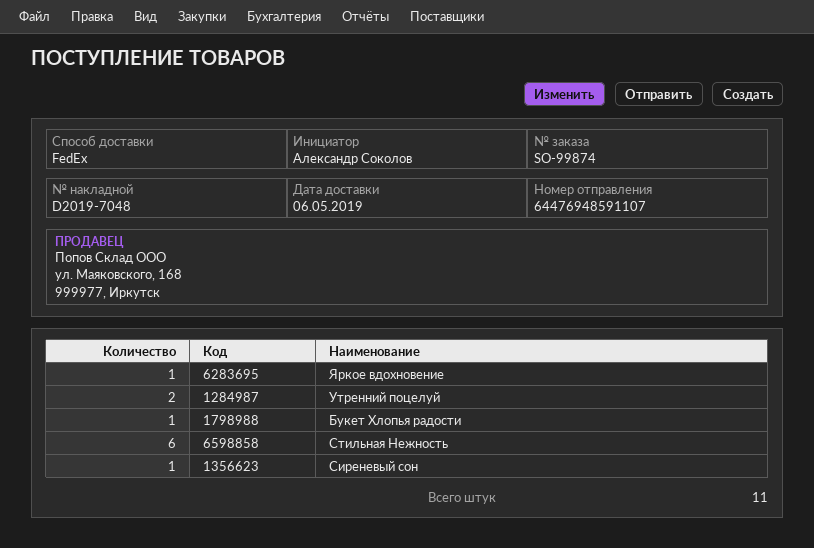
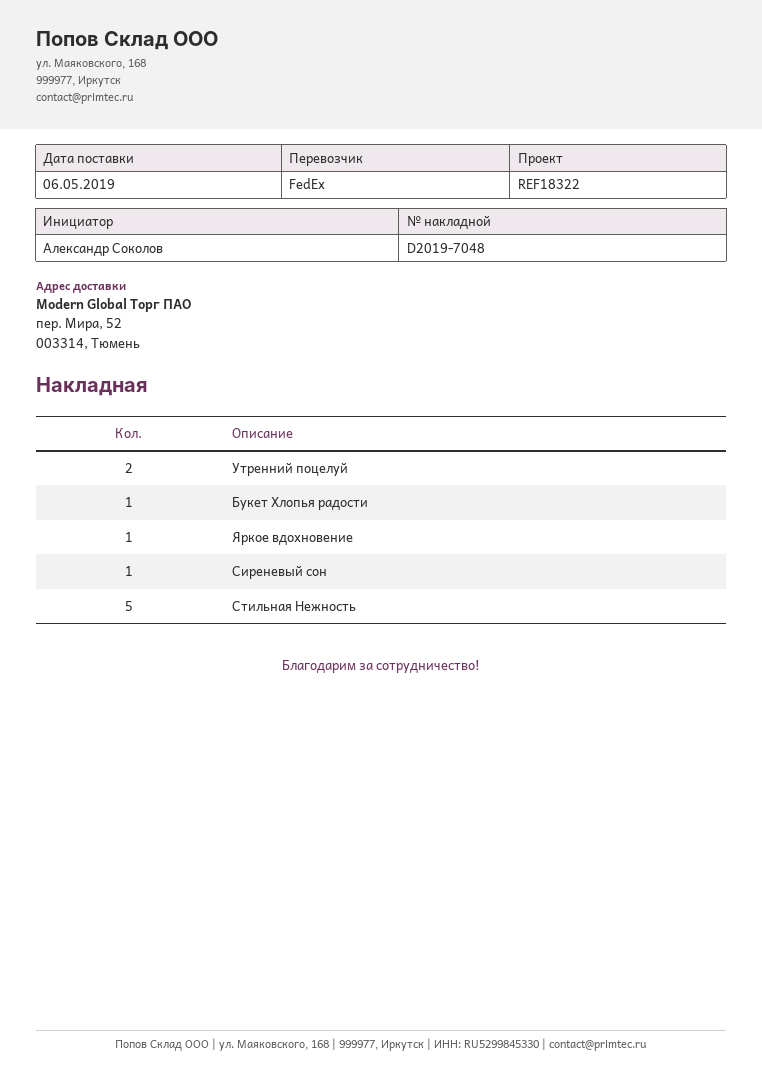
Стильная Нежность: 6 -> 5

